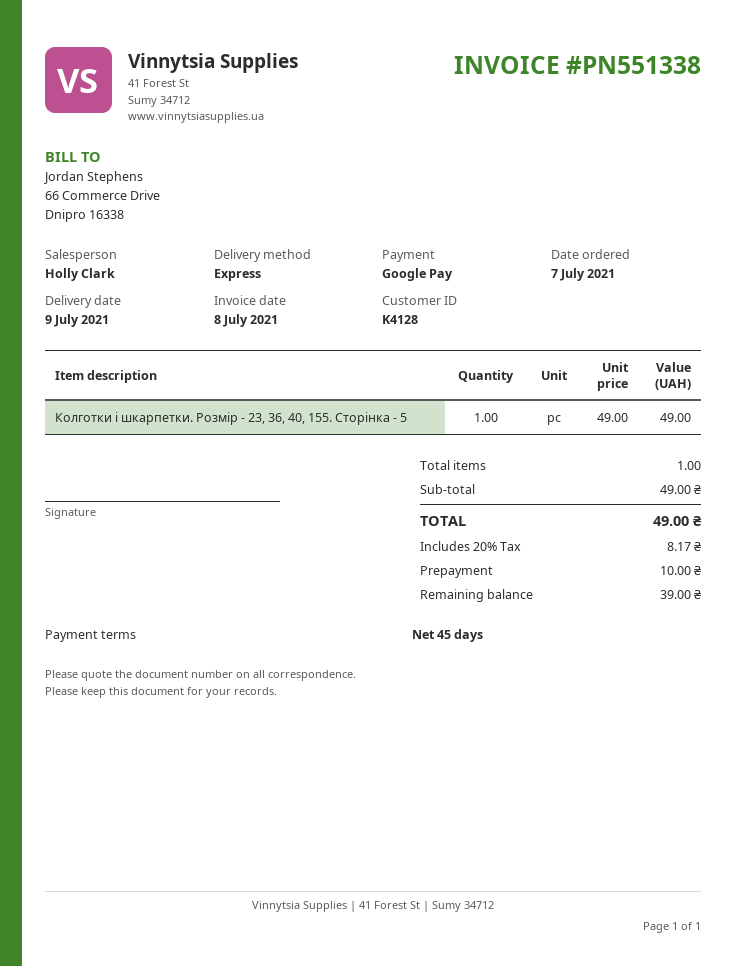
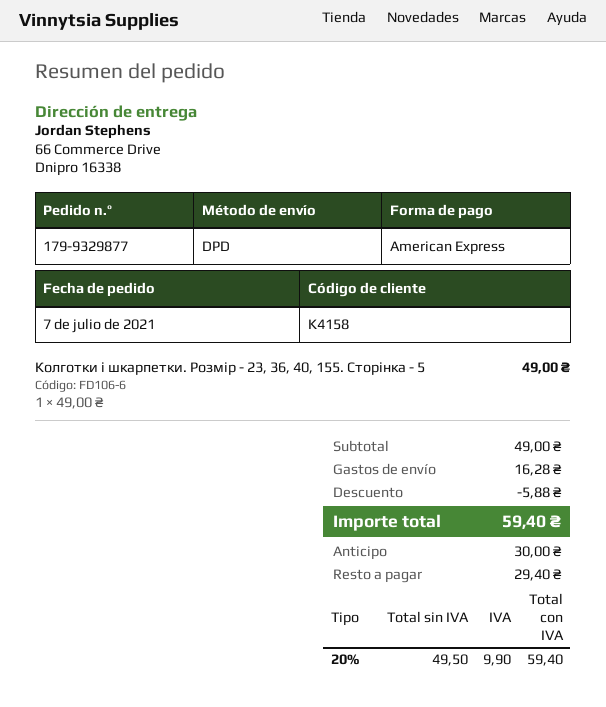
customer number: K4128 -> K4158
payment method: Google Pay -> American Express
shipping method: express -> DPD
discount: none -> 5.88
shipping: none -> 16.28
tax: 20% = 8.17 -> 20% = 9.90
total: 49.00 -> 59.40
deposit: 10.00 -> 30.00
balance: 39.00 -> 29.40

